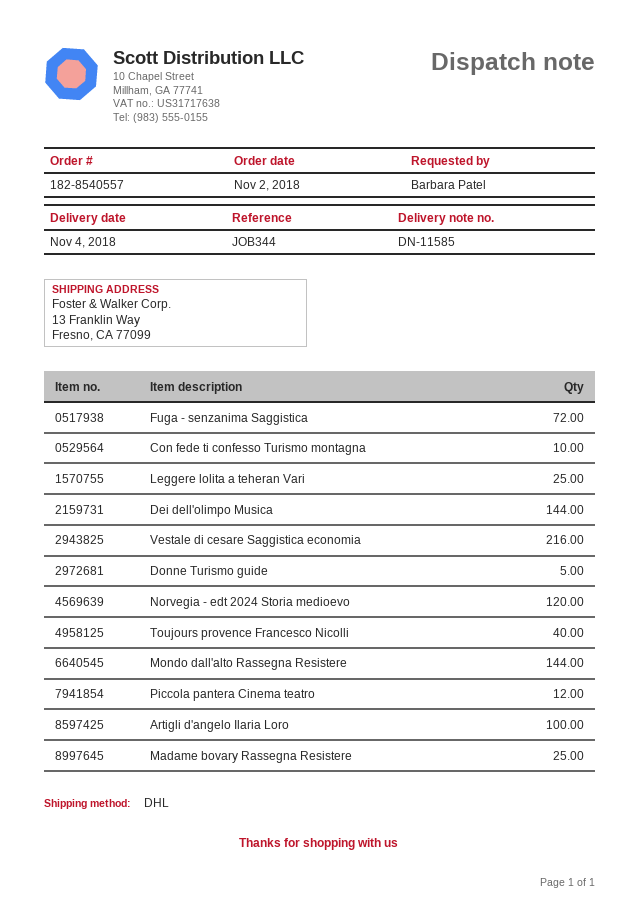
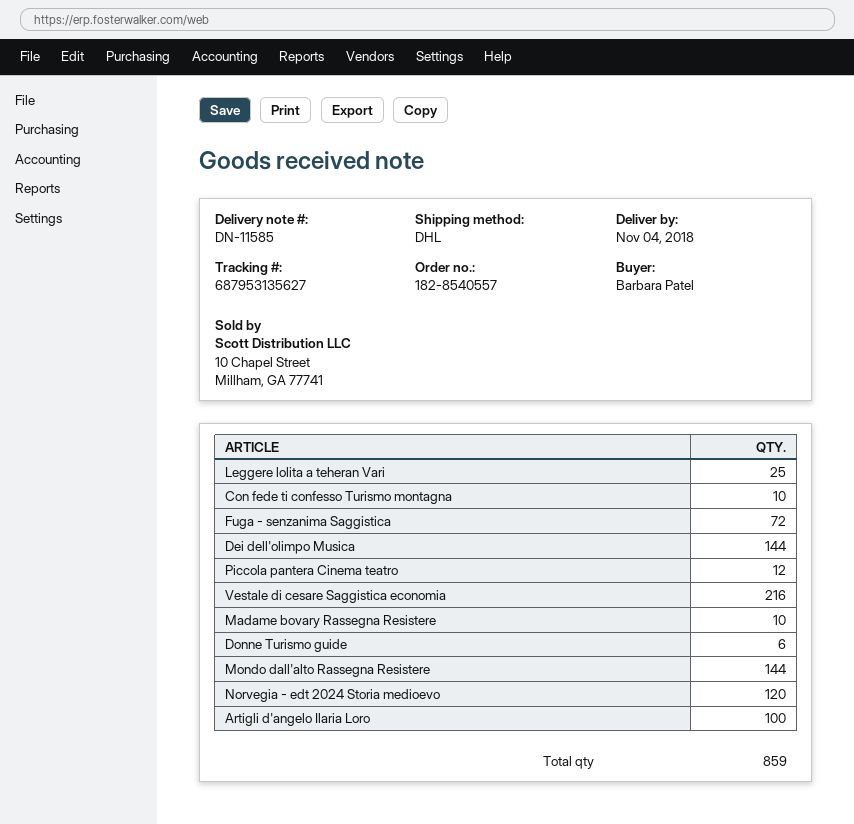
Donne Turismo guide: 5 -> 6
Toujours provence Francesco Nicolli: 40 -> none
Madame bovary Rassegna Resistere: 25 -> 10

